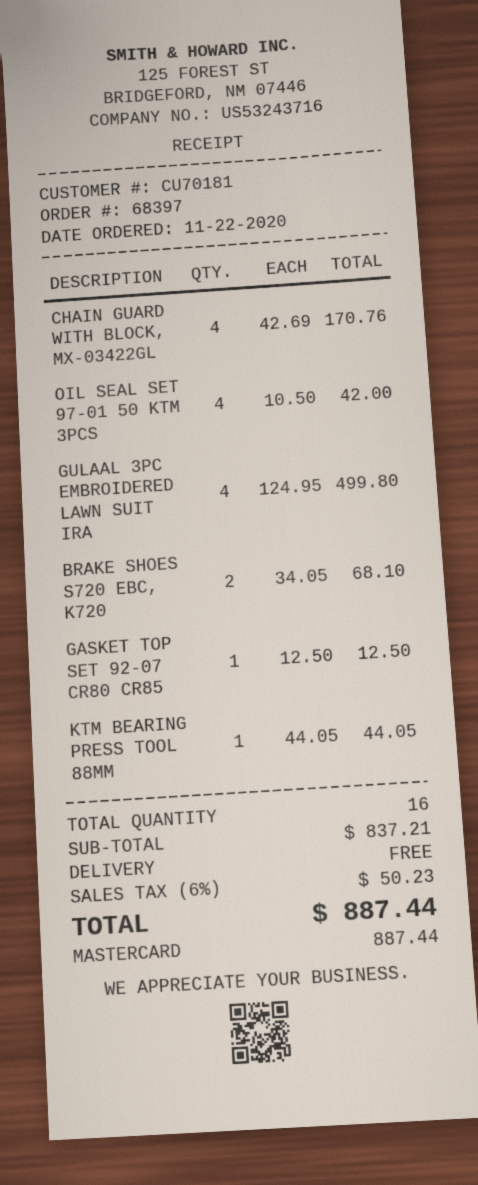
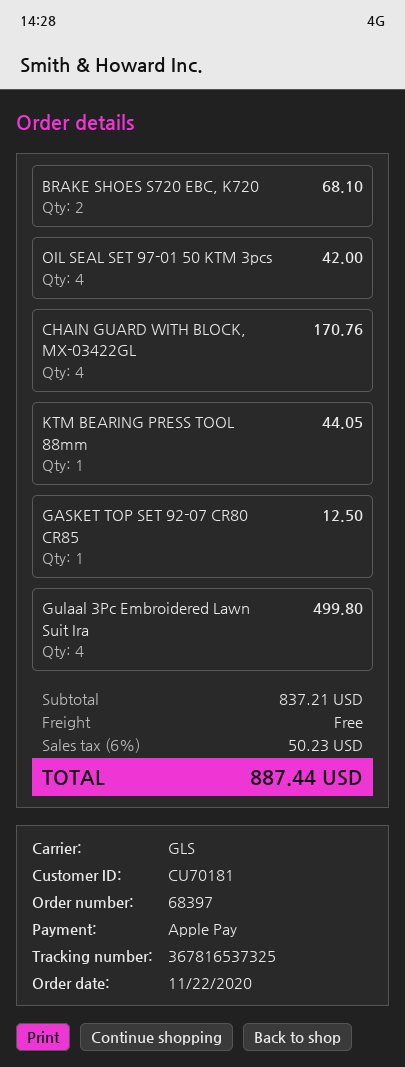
payment method: Mastercard -> Apple Pay

